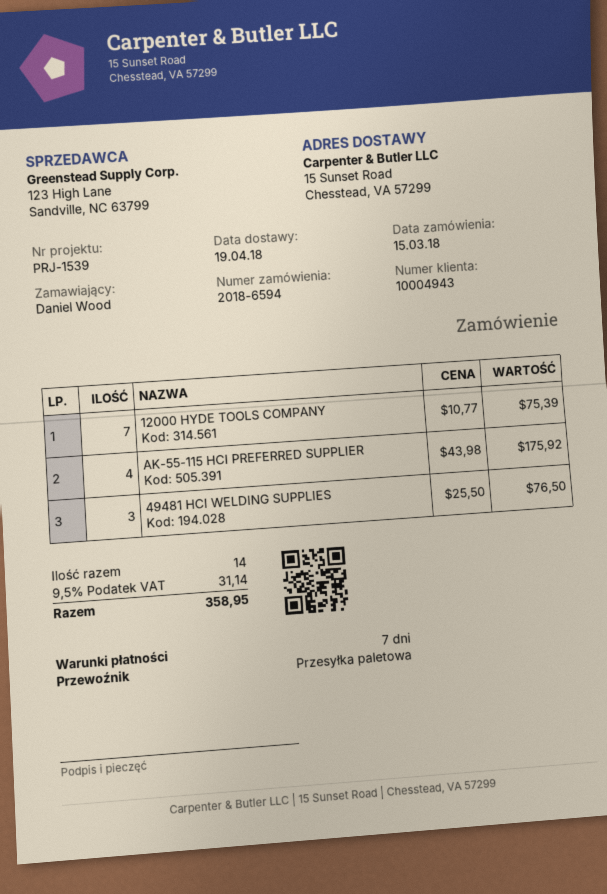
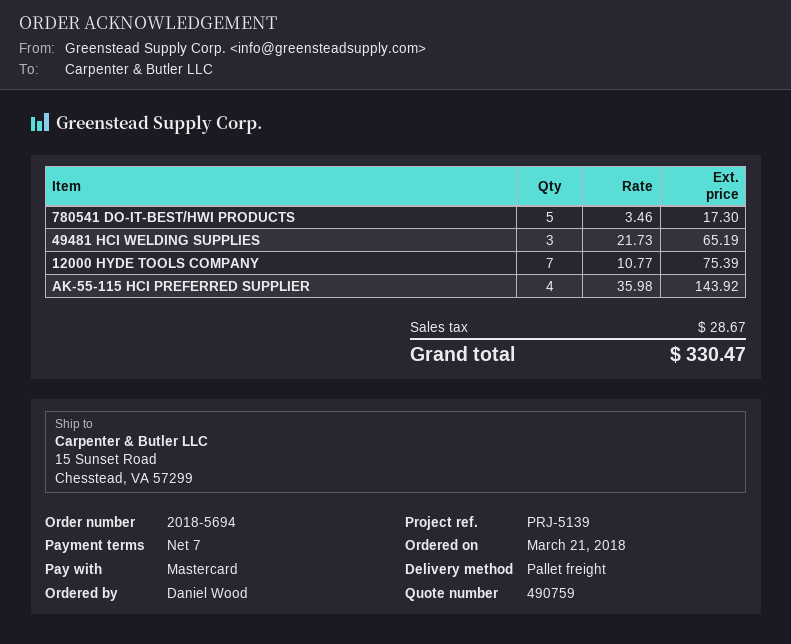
order number: 2018-6594 -> 2018-5694
order date: 2018-03-15 -> 2018-03-21
reference: PRJ-1539 -> PRJ-5139
AK-55-115 HCI PREFERRED SUPPLIER: 4 x 43.98 = 175.92 -> 4 x 35.98 = 143.92
49481 HCI WELDING SUPPLIES: 3 x 25.50 = 76.50 -> 3 x 21.73 = 65.19
780541 DO-IT-BEST/HWI PRODUCTS: none -> 5 x 3.46 = 17.30
tax: 31.14 -> 28.67
total: 358.95 -> 330.47

